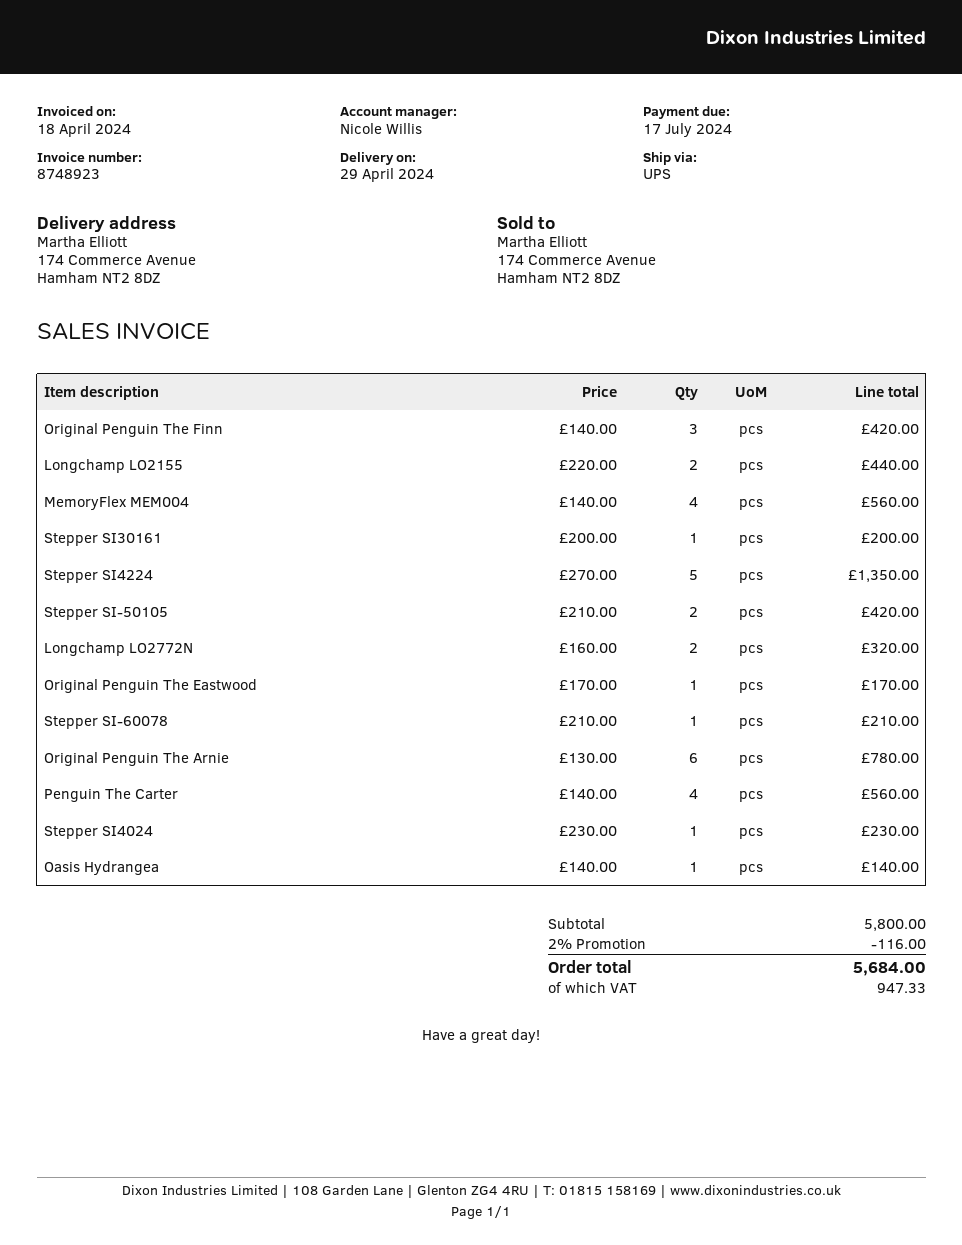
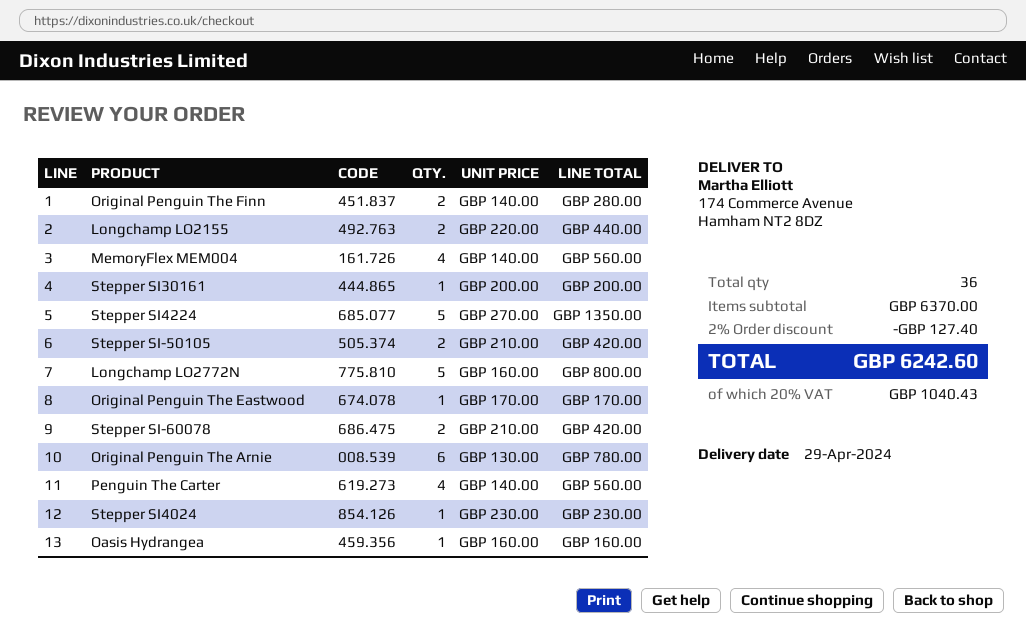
Original Penguin The Finn: 3 x 140.00 = 420.00 -> 2 x 140.00 = 280.00
Longchamp LO2772N: 2 x 160.00 = 320.00 -> 5 x 160.00 = 800.00
Stepper SI-60078: 1 x 210.00 = 210.00 -> 2 x 210.00 = 420.00
Oasis Hydrangea: 1 x 140.00 = 140.00 -> 1 x 160.00 = 160.00
subtotal: 5800.00 -> 6370.00
discount: 2% = 116.00 -> 2% = 127.40
tax: 947.33 -> 1040.43
total: 5684.00 -> 6242.60

